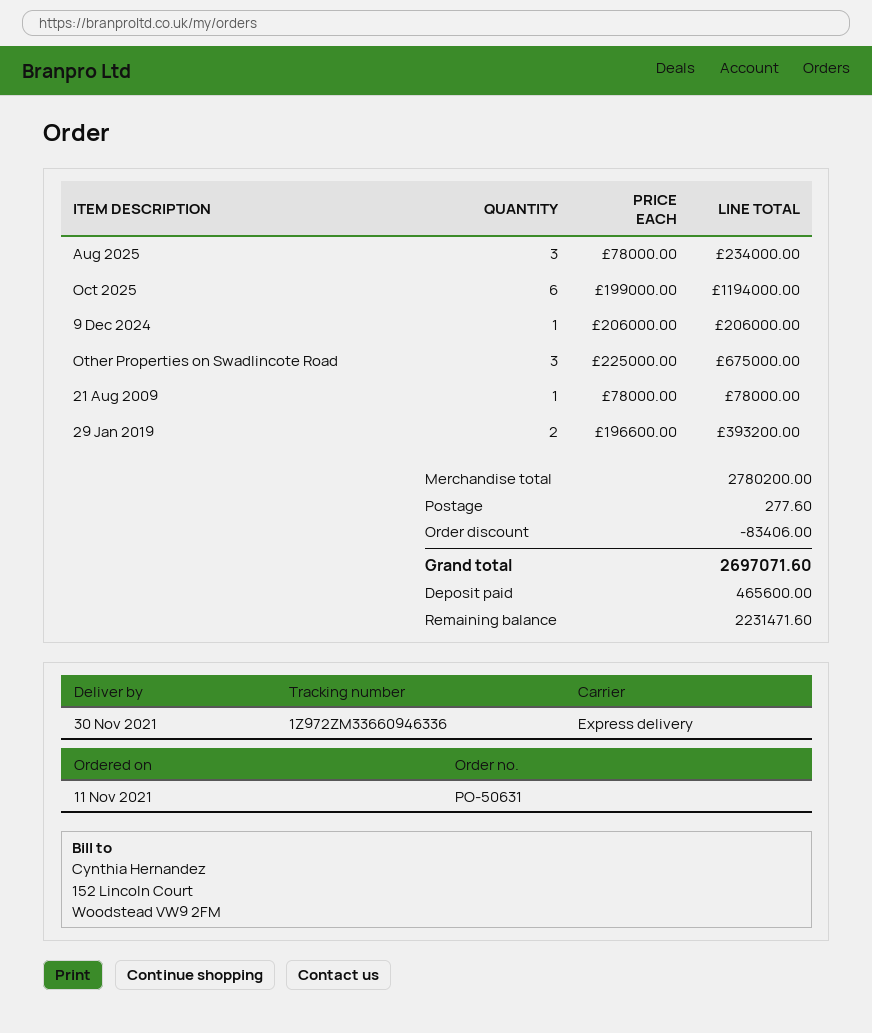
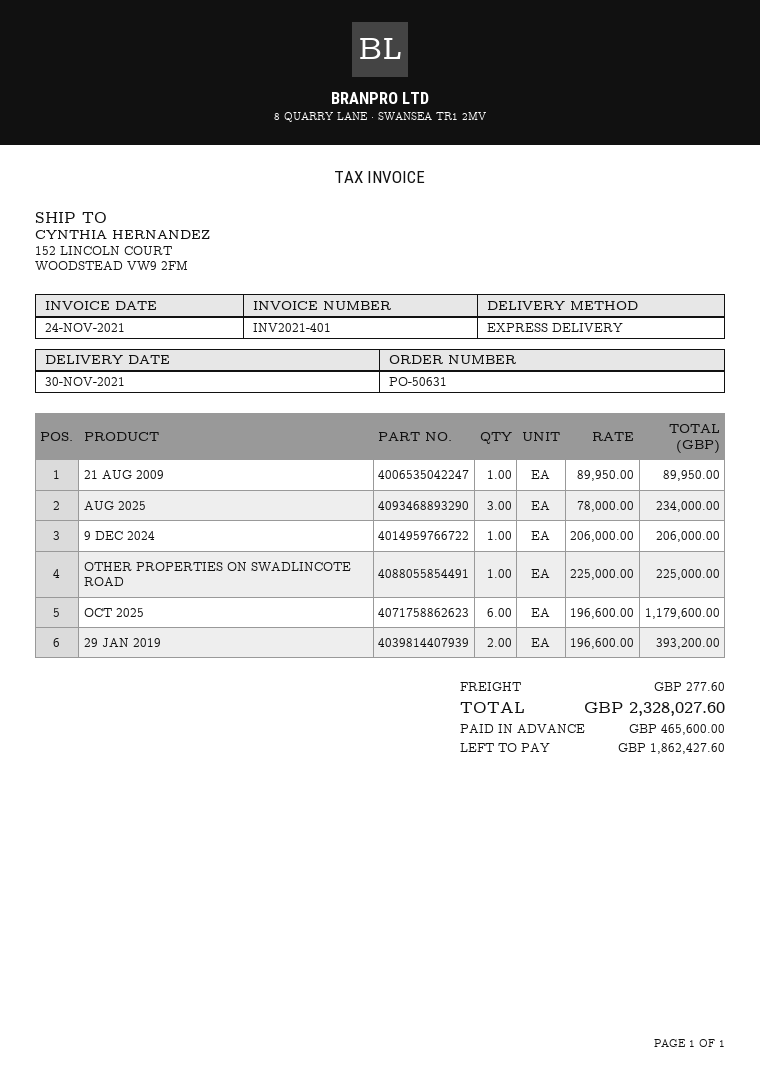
Oct 2025: 6 x 199000.00 = 1194000.00 -> 6 x 196600.00 = 1179600.00
Other Properties on Swadlincote Road: 3 x 225000.00 = 675000.00 -> 1 x 225000.00 = 225000.00
21 Aug 2009: 1 x 78000.00 = 78000.00 -> 1 x 89950.00 = 89950.00
discount: 83406.00 -> none
total: 2697071.60 -> 2328027.60
balance: 2231471.60 -> 1862427.60

